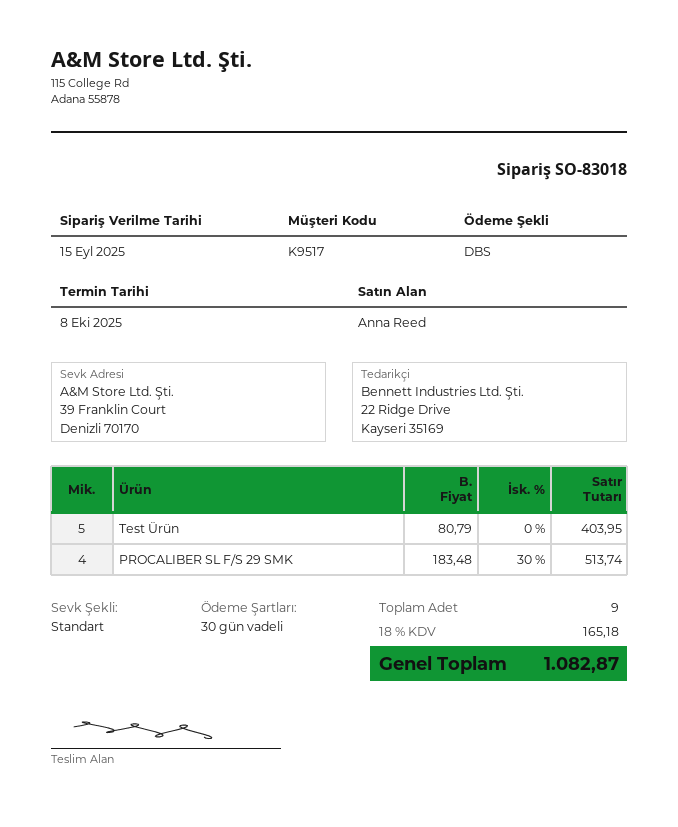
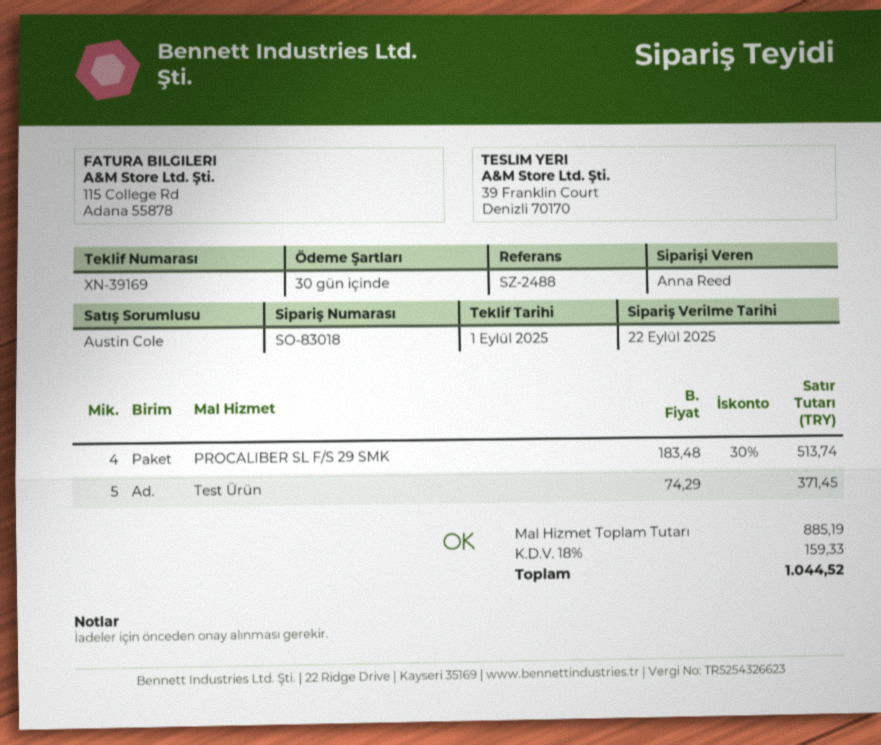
order date: 2025-09-15 -> 2025-09-22
Test Ürün: 5 x 80.79 = 403.95 -> 5 x 74.29 = 371.45
tax: 18% = 165.18 -> 18% = 159.33
total: 1082.87 -> 1044.52

